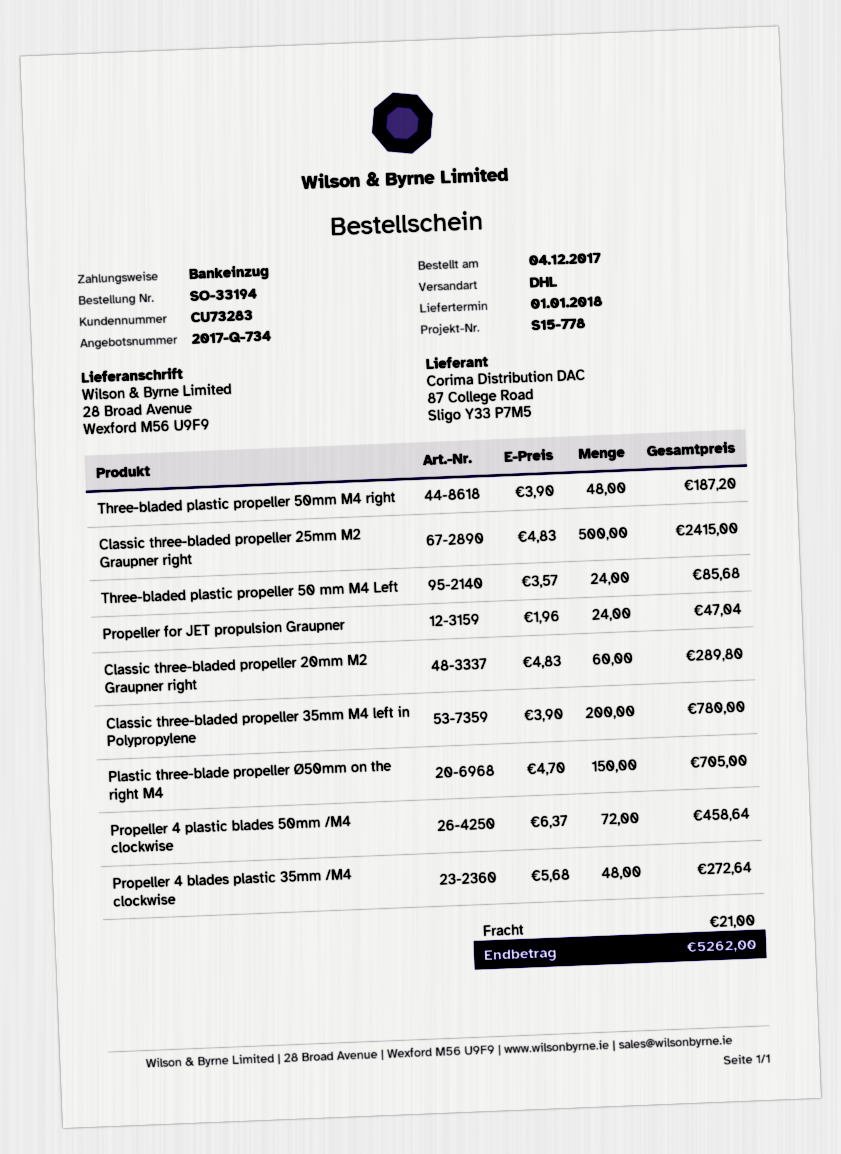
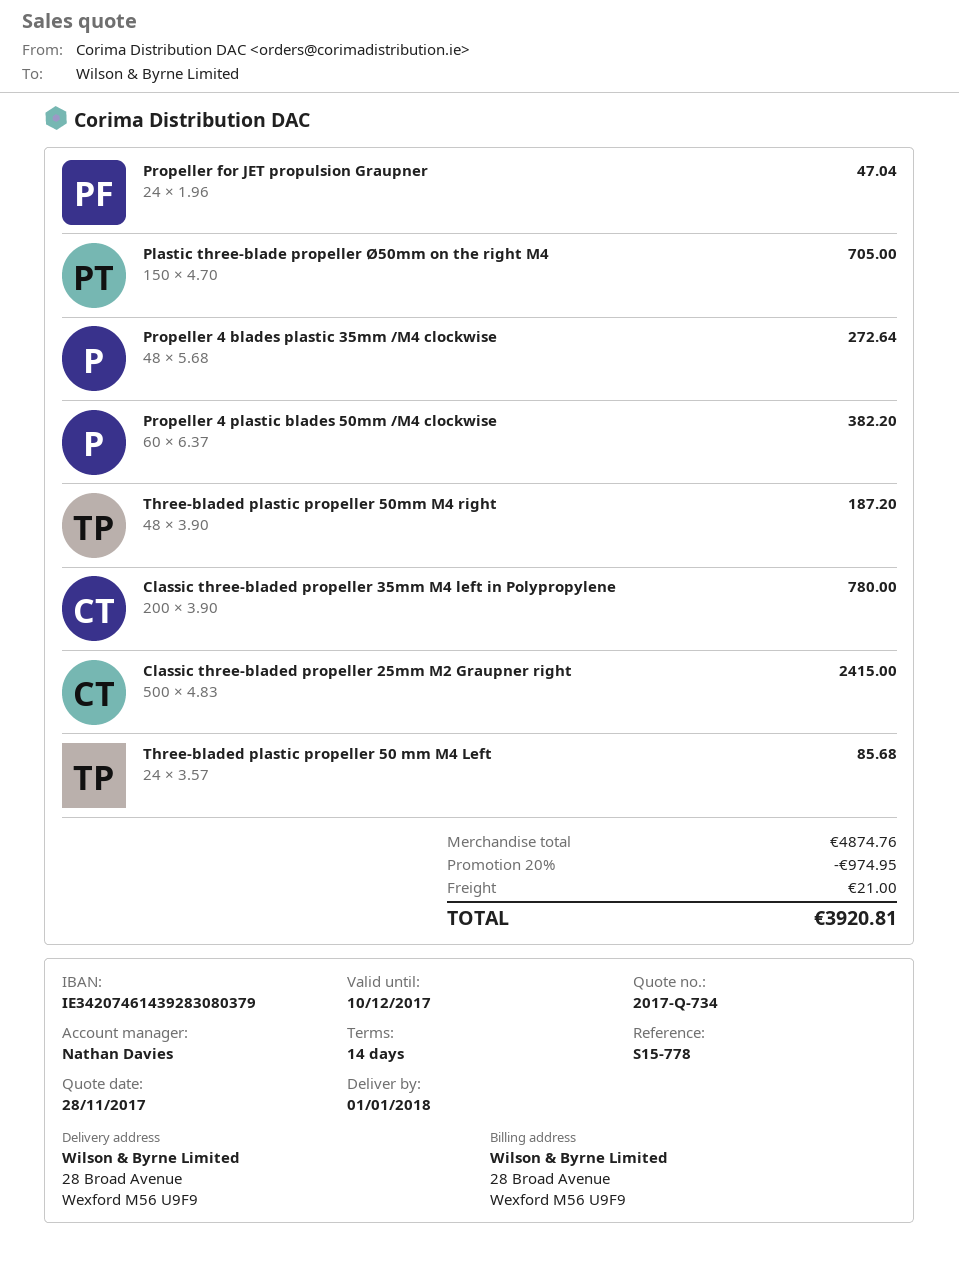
Classic three-bladed propeller 20mm M2 Graupner right: 60 x 4.83 = 289.80 -> none
Propeller 4 plastic blades 50mm /M4 clockwise: 72 x 6.37 = 458.64 -> 60 x 6.37 = 382.20
discount: none -> 20% = 974.95
total: 5262.00 -> 3920.81

